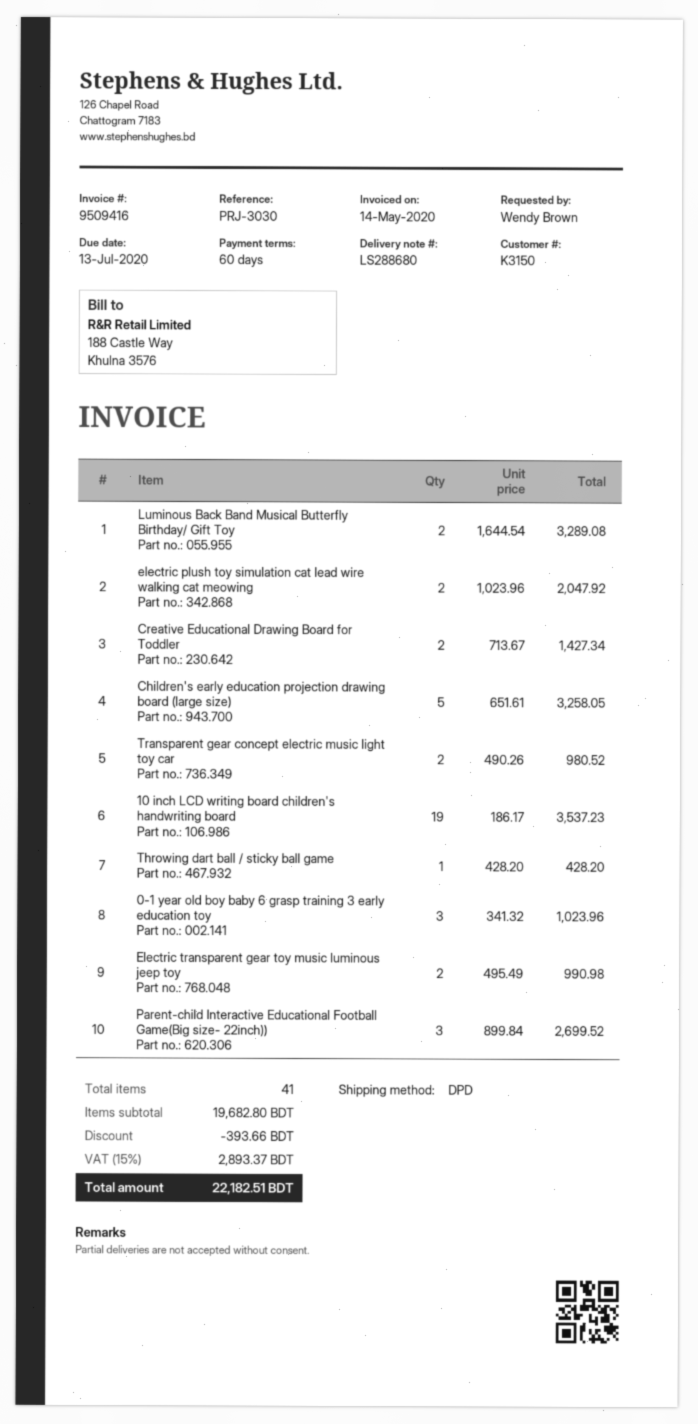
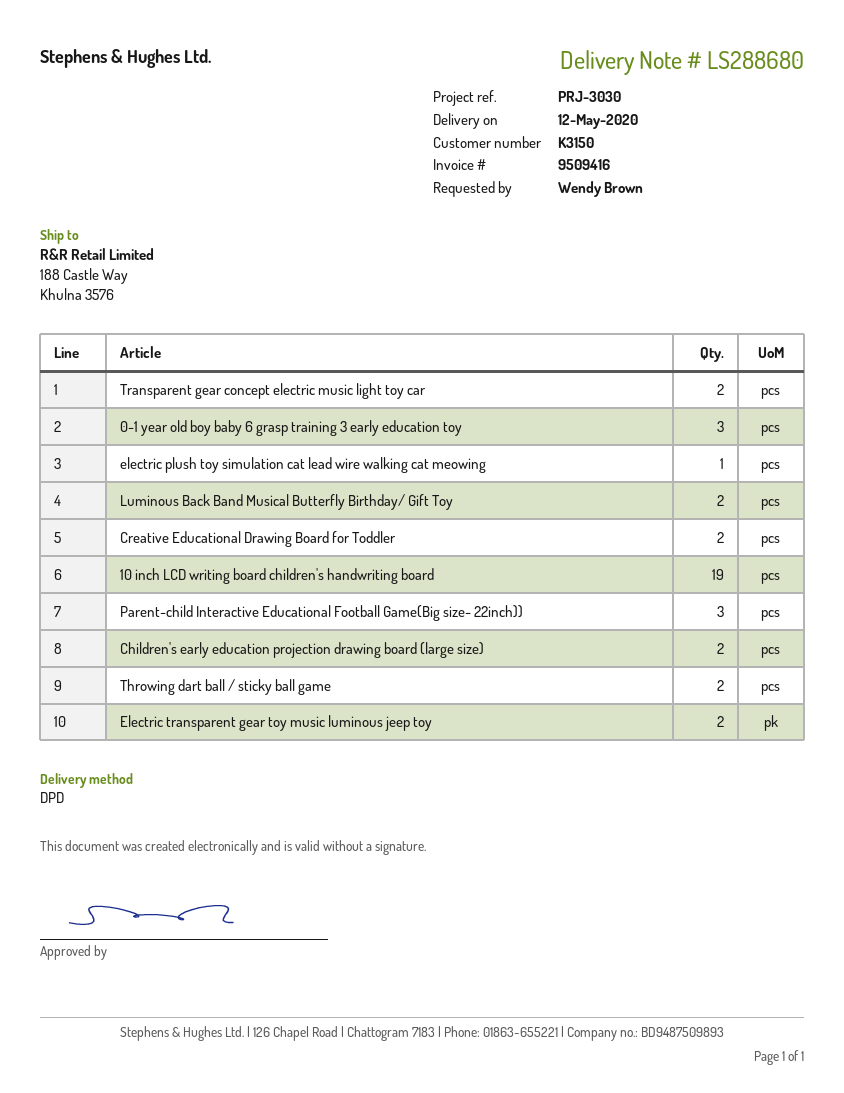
electric plush toy simulation cat lead wire walking cat meowing: 2 -> 1
Children's early education projection drawing board (large size): 5 -> 2
Throwing dart ball / sticky ball game: 1 -> 2

